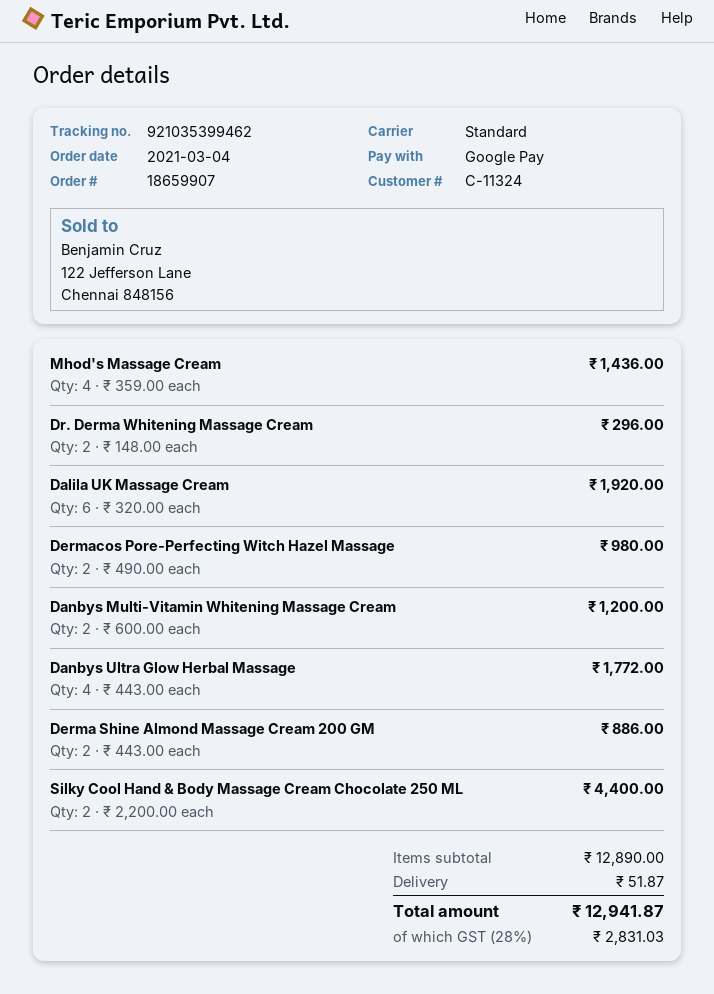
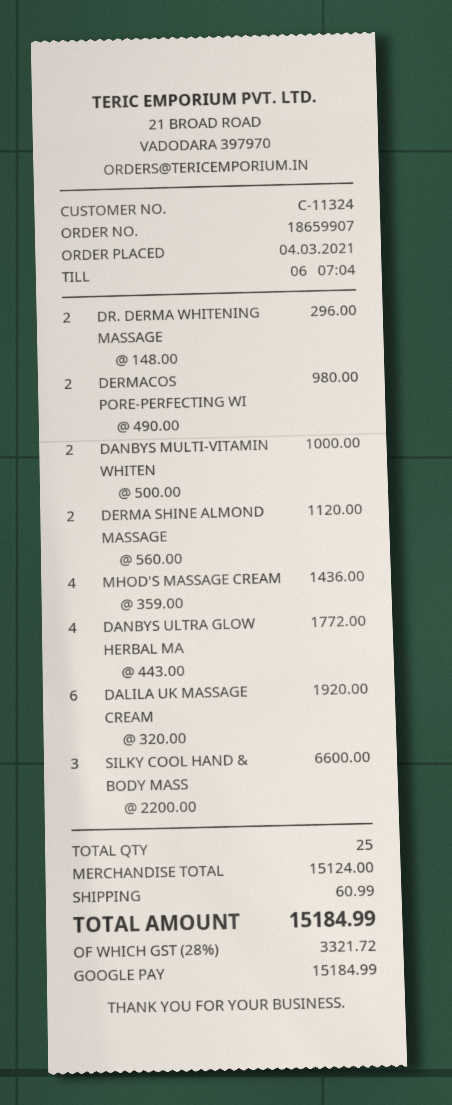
Danbys Multi-Vitamin Whitening Massage Cream: 2 x 600.00 = 1200.00 -> 2 x 500.00 = 1000.00
Derma Shine Almond Massage Cream 200 GM: 2 x 443.00 = 886.00 -> 2 x 560.00 = 1120.00
Silky Cool Hand & Body Massage Cream Chocolate 250 ML: 2 x 2200.00 = 4400.00 -> 3 x 2200.00 = 6600.00
subtotal: 12890.00 -> 15124.00
shipping: 51.87 -> 60.99
tax: 28% = 2831.03 -> 28% = 3321.72
total: 12941.87 -> 15184.99

